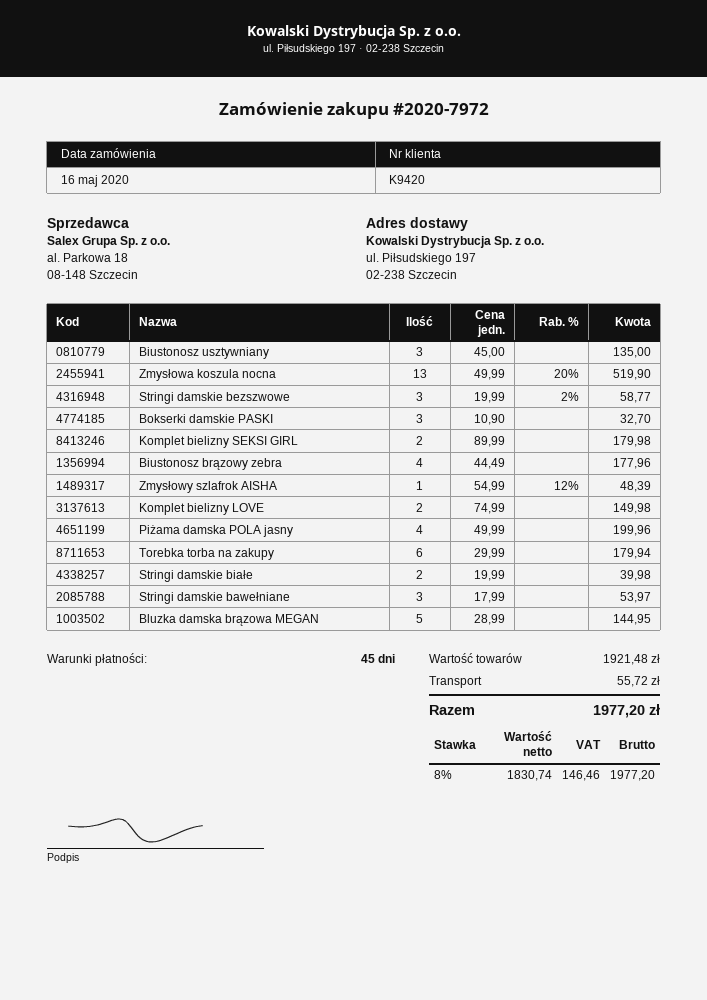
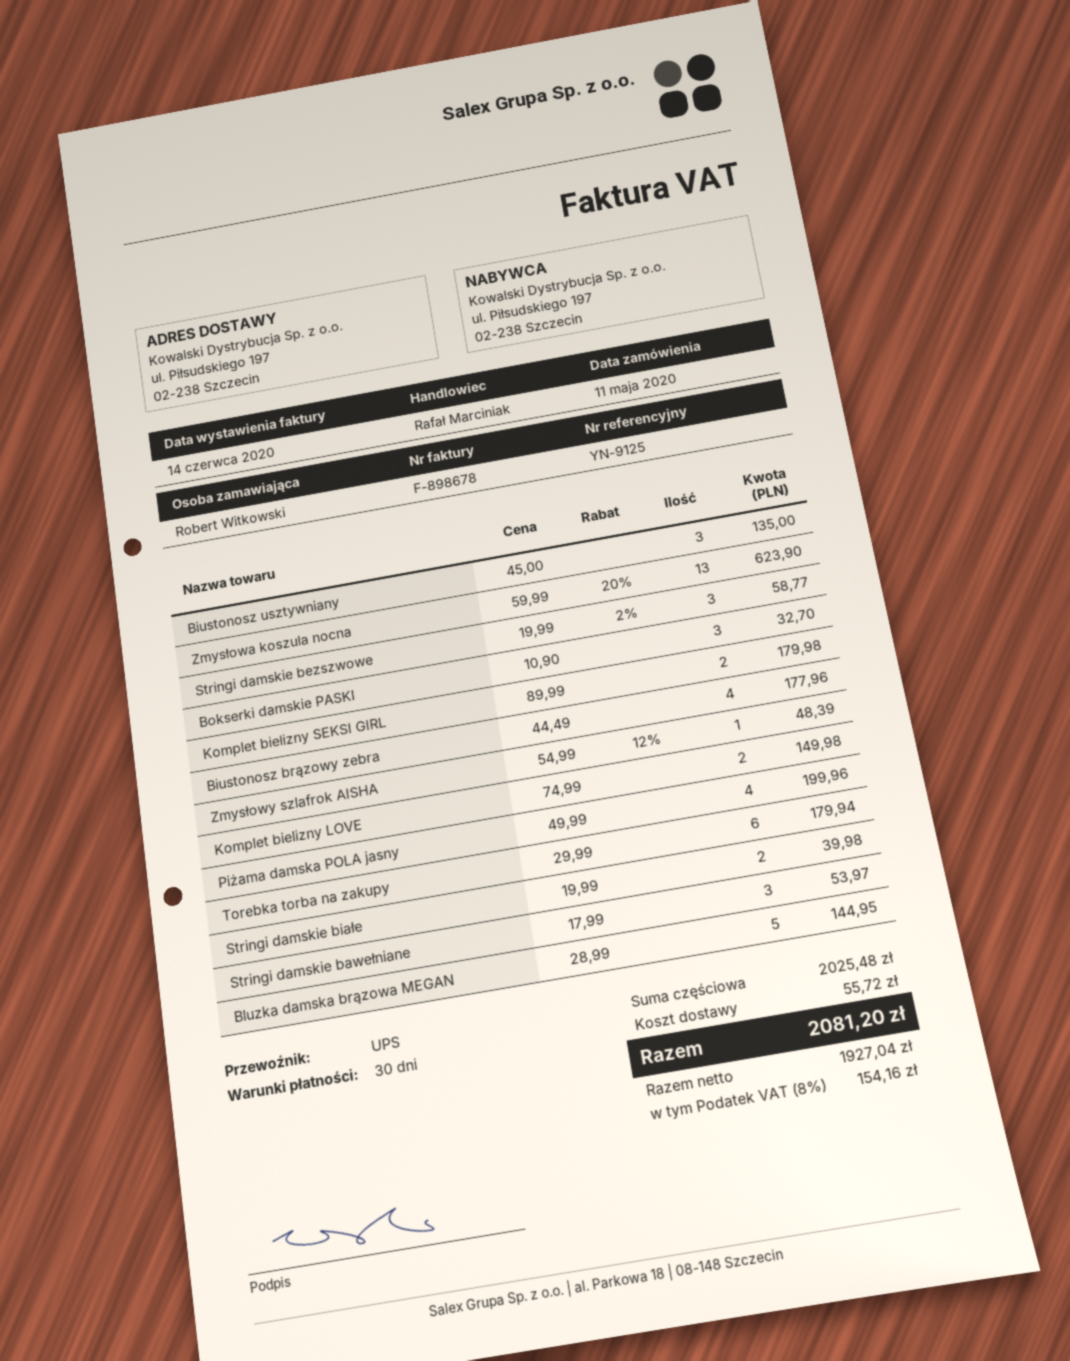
order date: 2020-05-16 -> 2020-05-11
payment terms: 45 days -> 30 days
Zmysłowa koszula nocna: 13 x 49.99 - 20% = 519.90 -> 13 x 59.99 - 20% = 623.90
subtotal: 1921.48 -> 2025.48
net: 1830.74 -> 1927.04
tax: 8% = 146.46 -> 8% = 154.16
total: 1977.20 -> 2081.20

